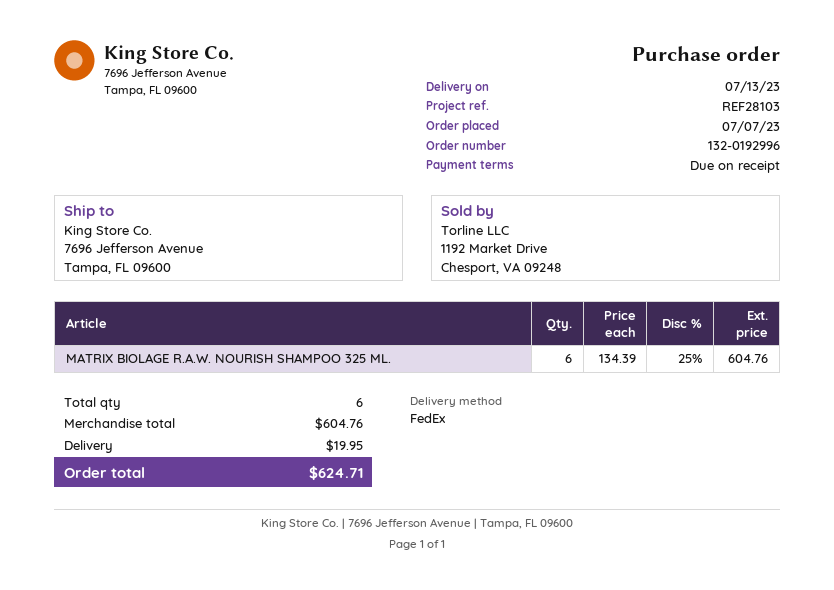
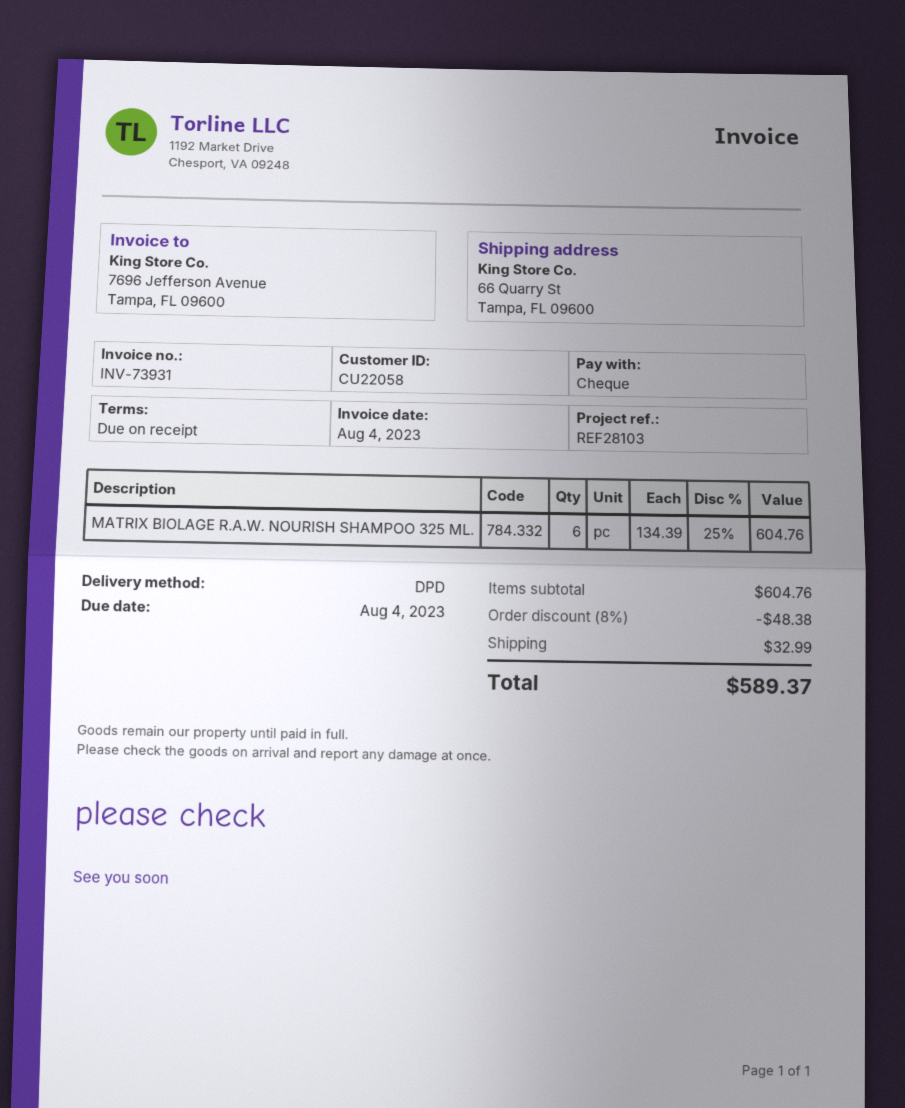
shipping method: FedEx -> DPD
ship to: 7696 Jefferson Avenue, Tampa, FL 09600 -> 66 Quarry St, Tampa, FL 09600
discount: none -> 8% = 48.38
shipping: 19.95 -> 32.99
total: 624.71 -> 589.37

